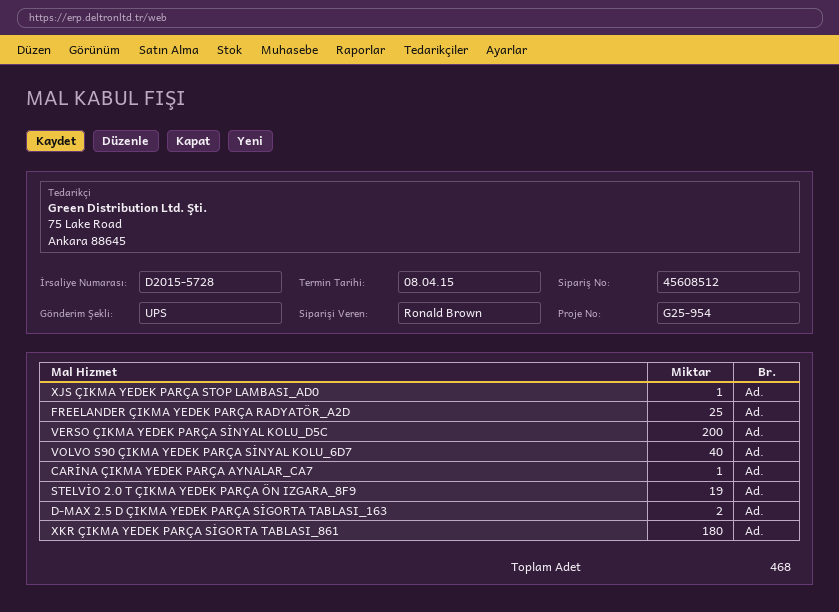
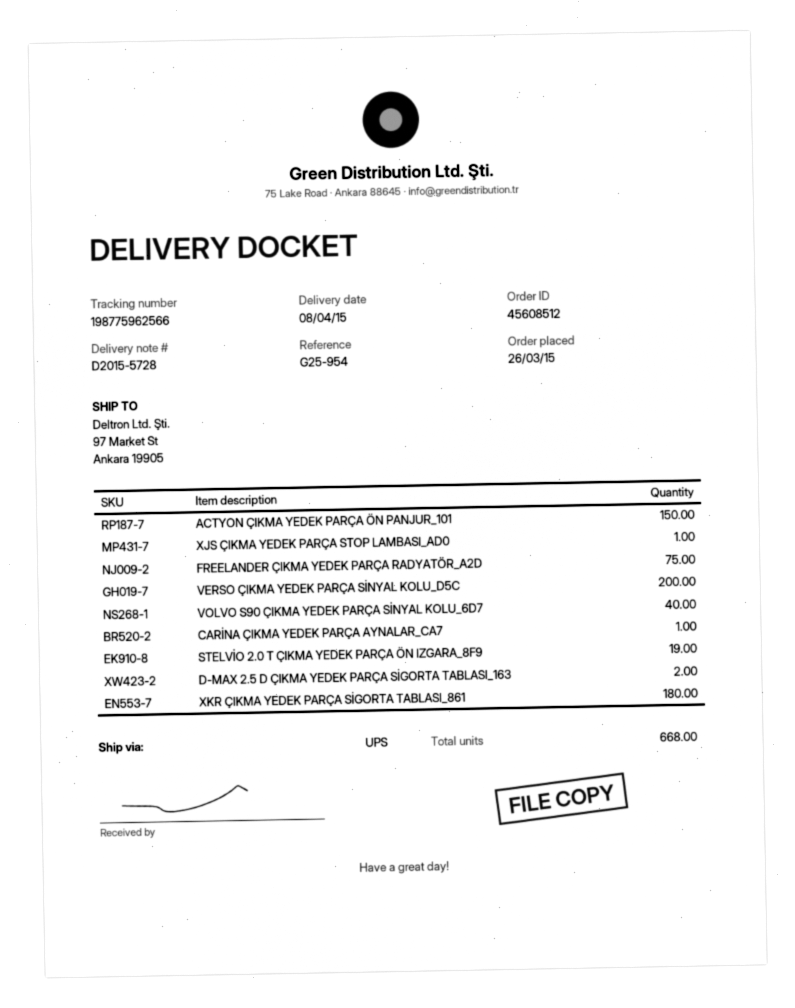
FREELANDER ÇIKMA YEDEK PARÇA RADYATÖR_A2D: 25 -> 75
ACTYON ÇIKMA YEDEK PARÇA ÖN PANJUR_101: none -> 150
total quantity: 468 -> 668

